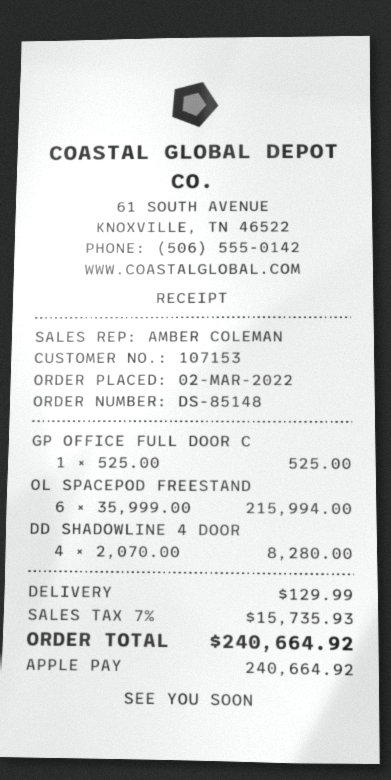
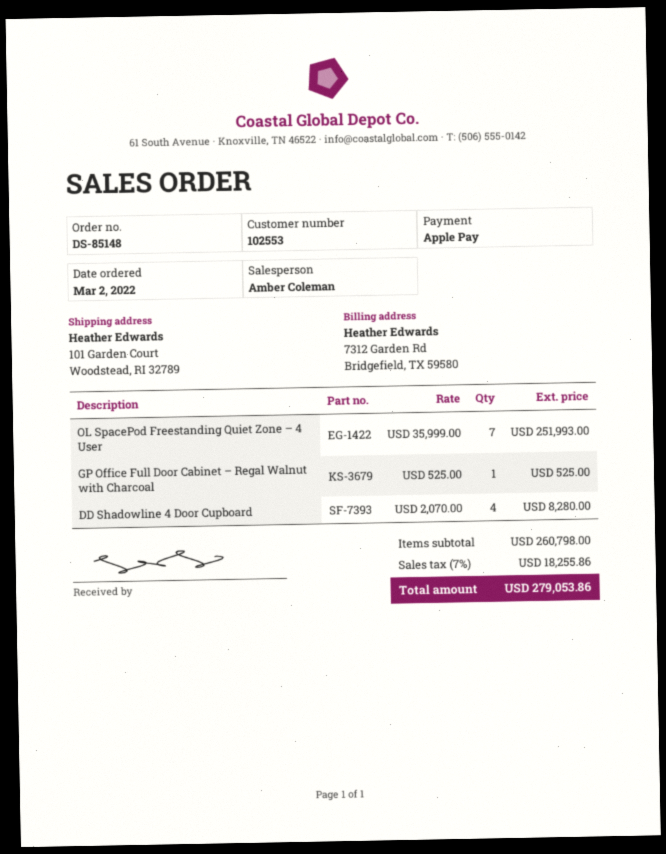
customer number: 107153 -> 102553
OL SPACEPOD FREESTAND: 6 x 35999.00 = 215994.00 -> 7 x 35999.00 = 251993.00
shipping: 129.99 -> none
tax: 7% = 15735.93 -> 7% = 18255.86
total: 240664.92 -> 279053.86

